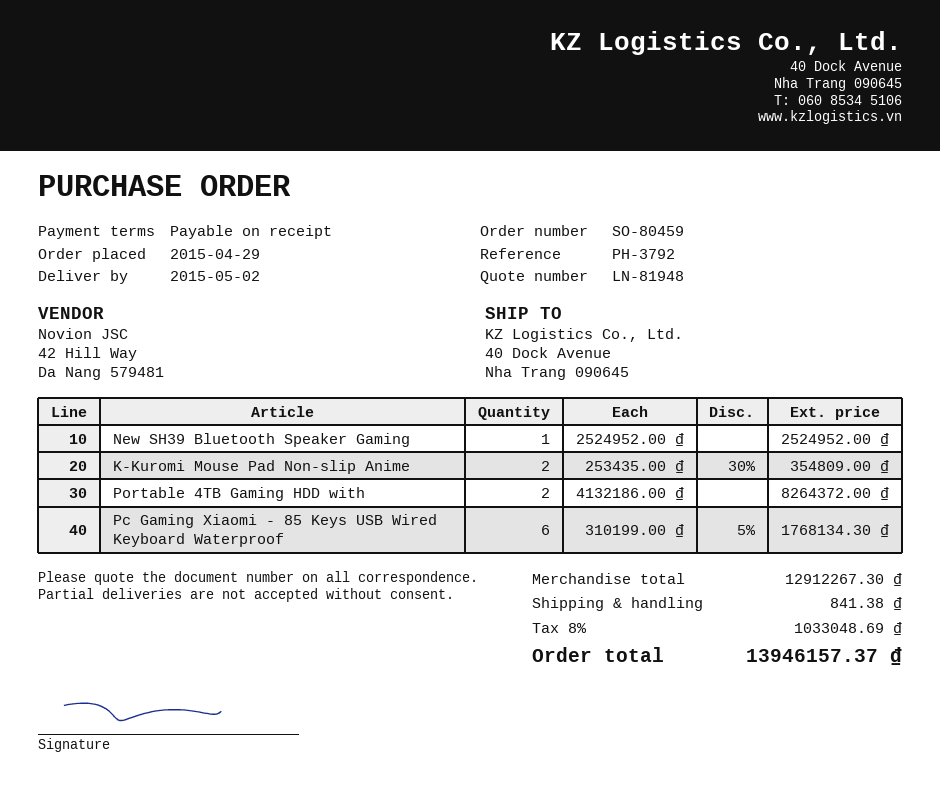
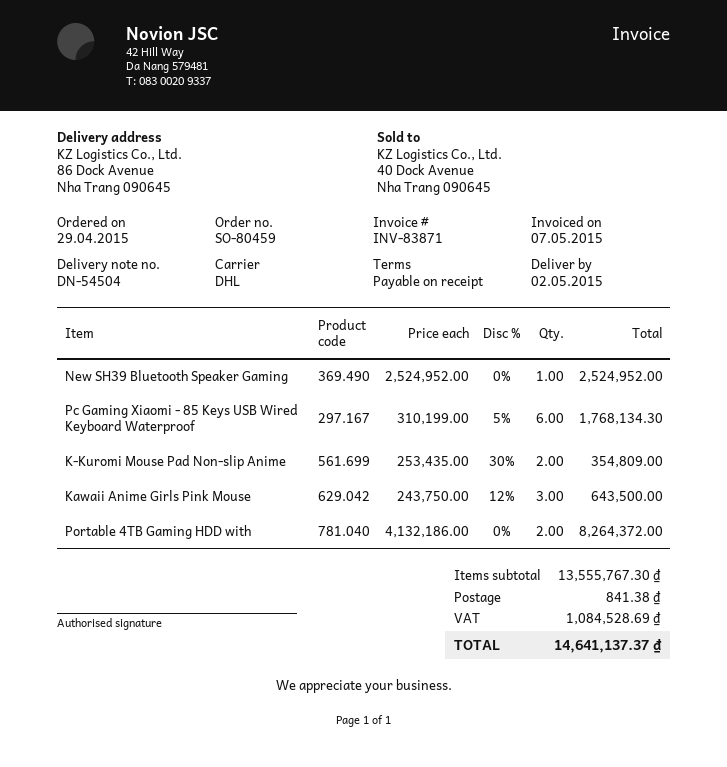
ship to: 40 Dock Avenue, Nha Trang 090645 -> 86 Dock Avenue, Nha Trang 090645
Kawaii Anime Girls Pink Mouse: none -> 3 x 243750.00 - 12% = 643500.00
subtotal: 12912267.30 -> 13555767.30
tax: 1033048.69 -> 1084528.69
total: 13946157.37 -> 14641137.37

